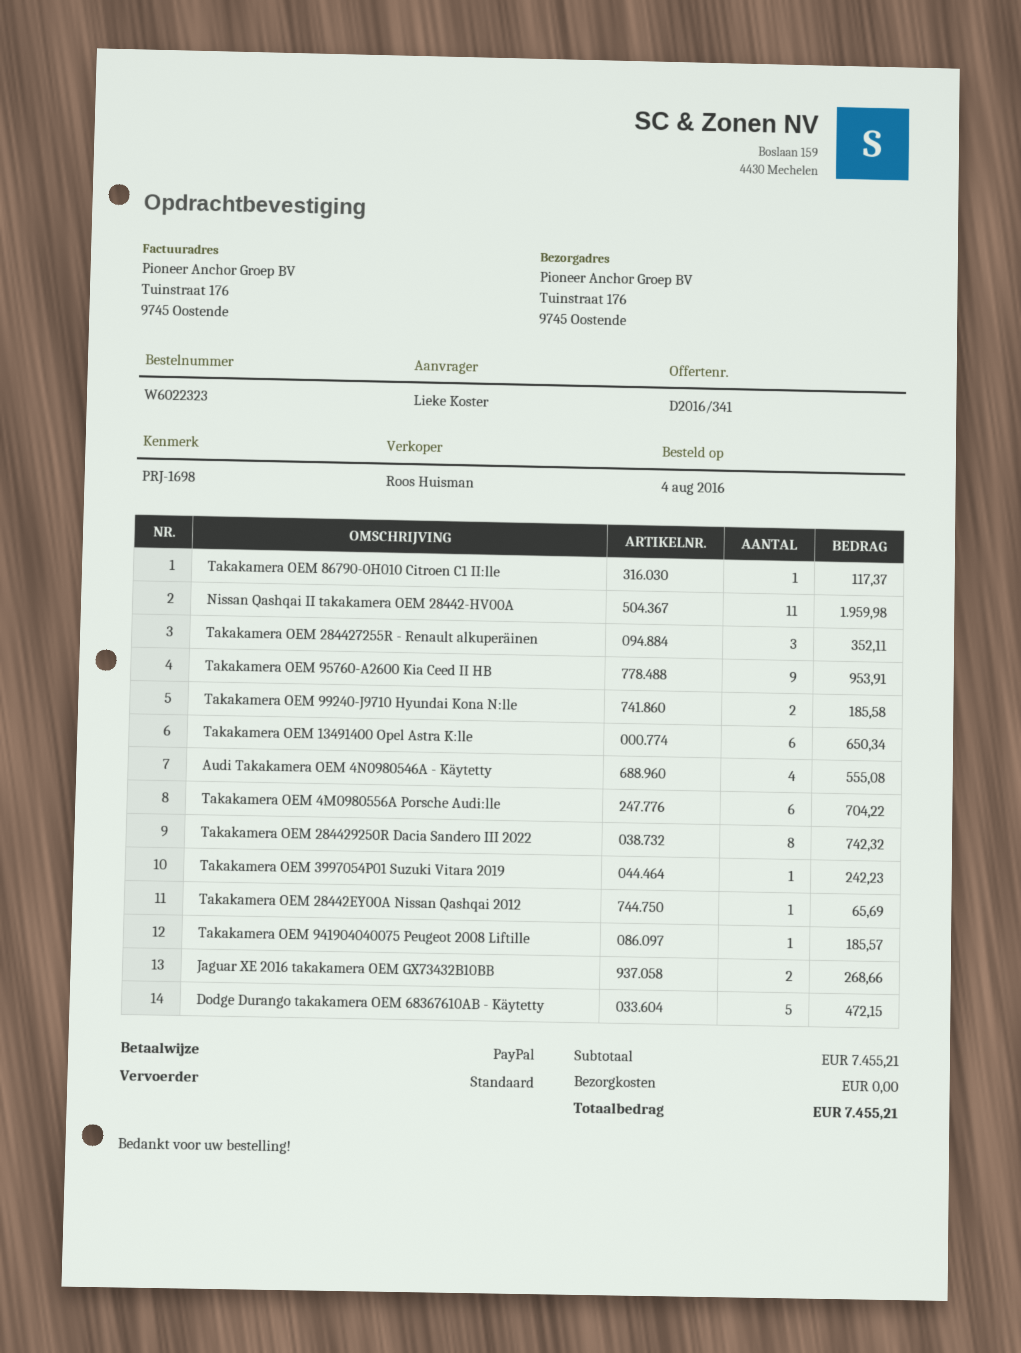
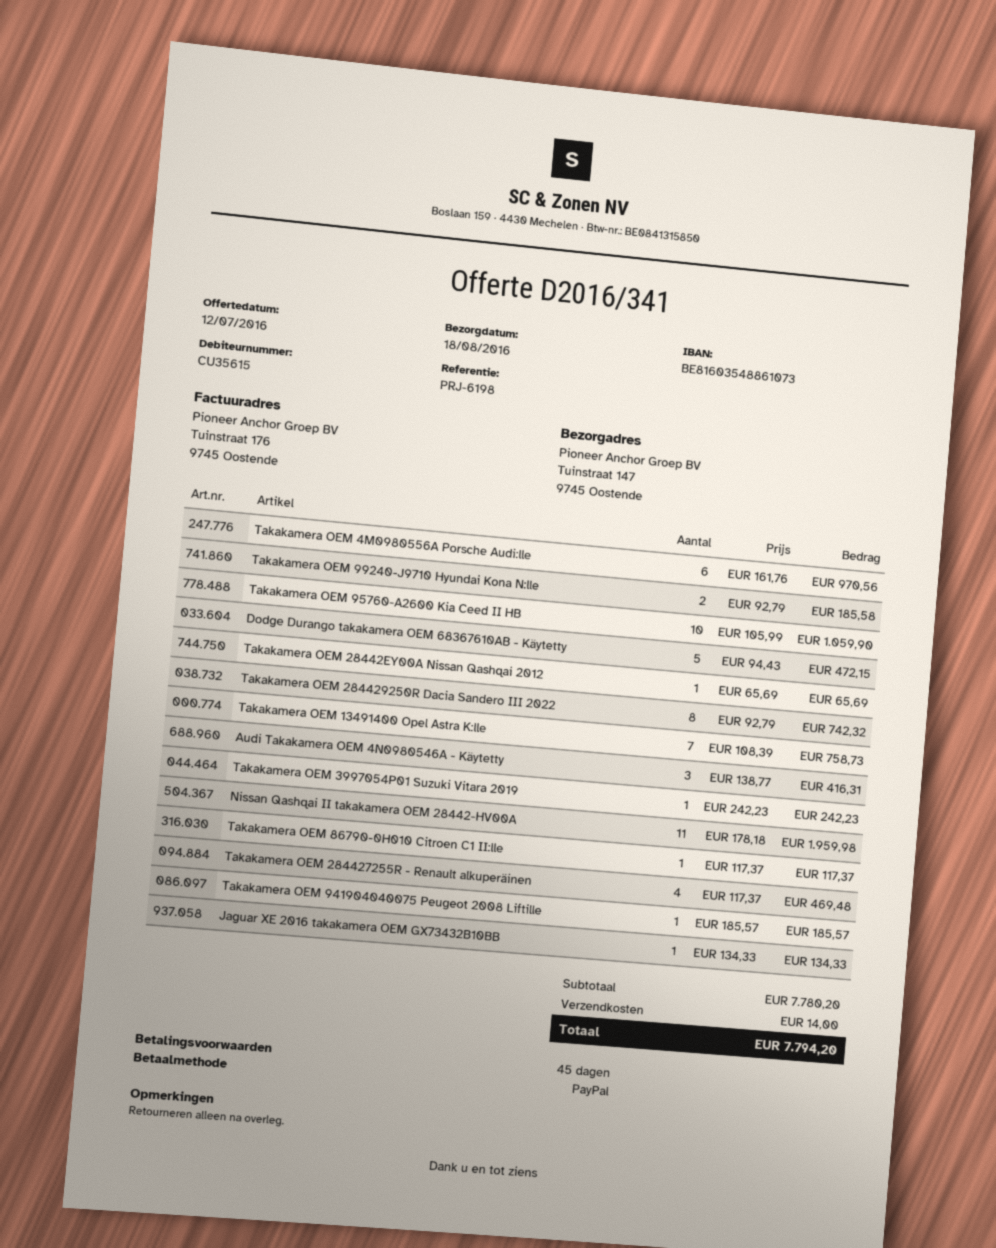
reference: PRJ-1698 -> PRJ-6198
ship to: Tuinstraat 176, 9745 Oostende -> Tuinstraat 147, 9745 Oostende
Takakamera OEM 284427255R - Renault alkuperäinen: 3 for 352.11 -> 4 for 469.48
Takakamera OEM 95760-A2600 Kia Ceed II HB: 9 for 953.91 -> 10 for 1059.90
Takakamera OEM 13491400 Opel Astra K:lle: 6 for 650.34 -> 7 for 758.73
Audi Takakamera OEM 4N0980546A - Käytetty: 4 for 555.08 -> 3 for 416.31
Takakamera OEM 4M0980556A Porsche Audi:lle: 6 for 704.22 -> 6 for 970.56
Jaguar XE 2016 takakamera OEM GX73432B10BB: 2 for 268.66 -> 1 for 134.33
subtotal: 7455.21 -> 7780.20
shipping: 0.00 -> 14.00
total: 7455.21 -> 7794.20

